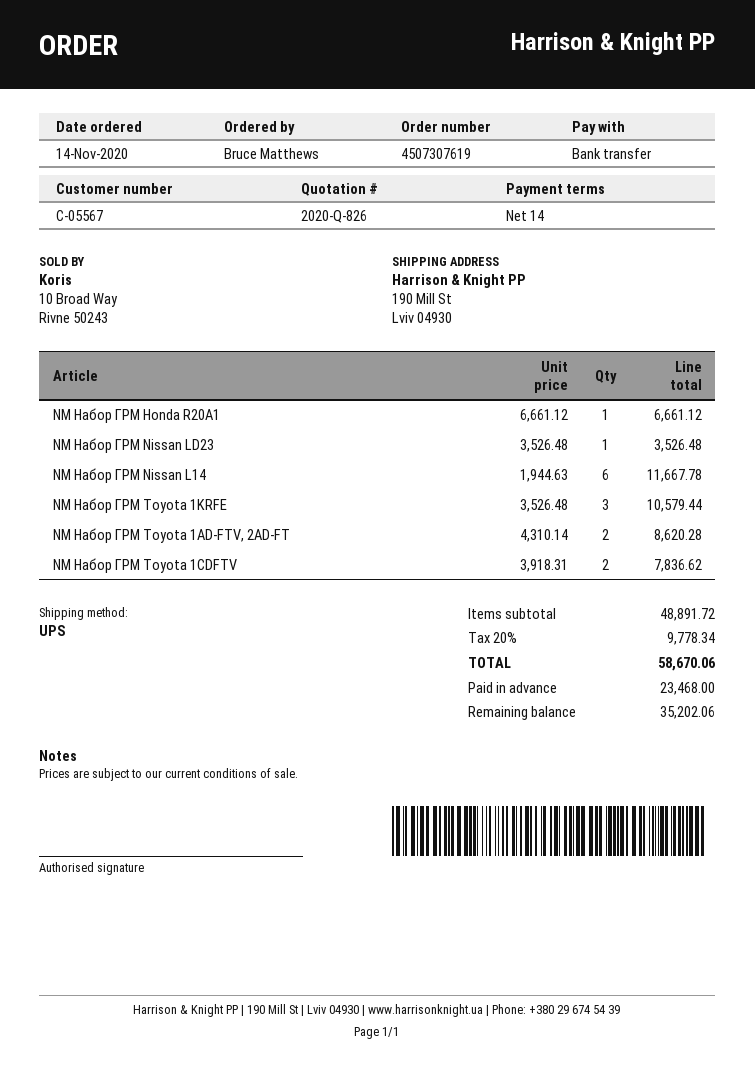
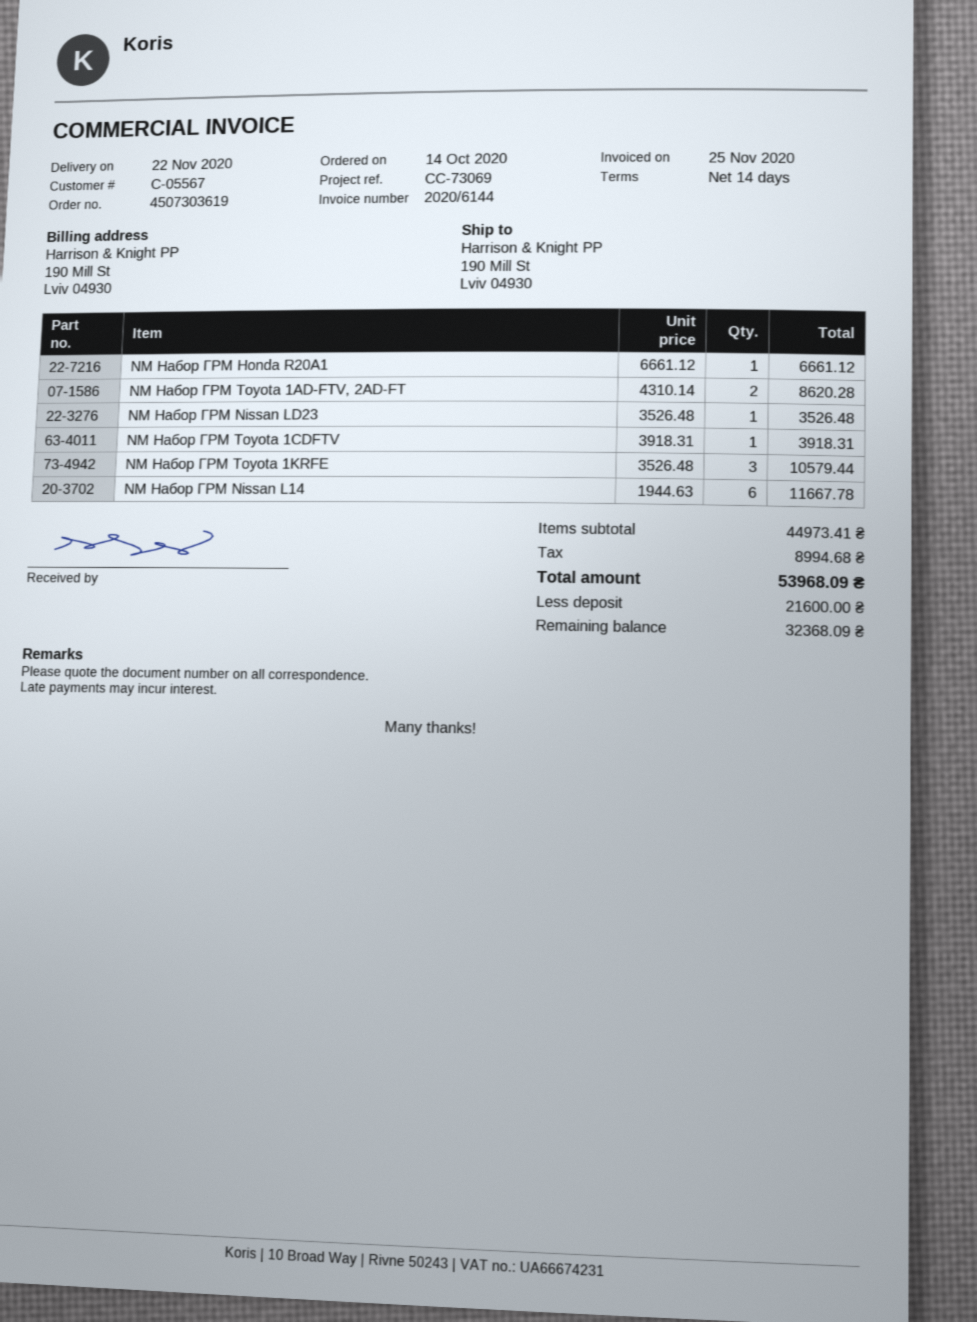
order number: 4507307619 -> 4507303619
order date: 2020-11-14 -> 2020-10-14
NM Набор ГРМ Toyota 1CDFTV: 2 x 3918.31 = 7836.62 -> 1 x 3918.31 = 3918.31
subtotal: 48891.72 -> 44973.41
tax: 9778.34 -> 8994.68
total: 58670.06 -> 53968.09
deposit: 23468.00 -> 21600.00
balance: 35202.06 -> 32368.09

